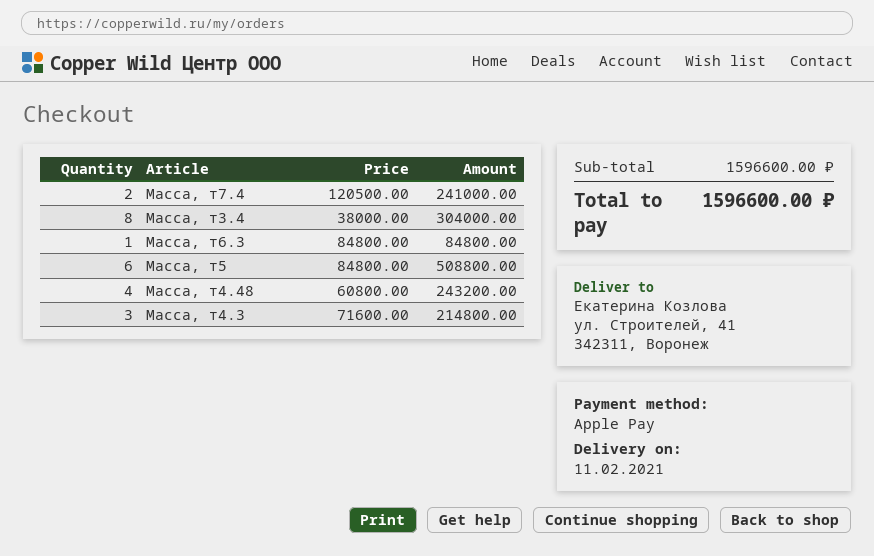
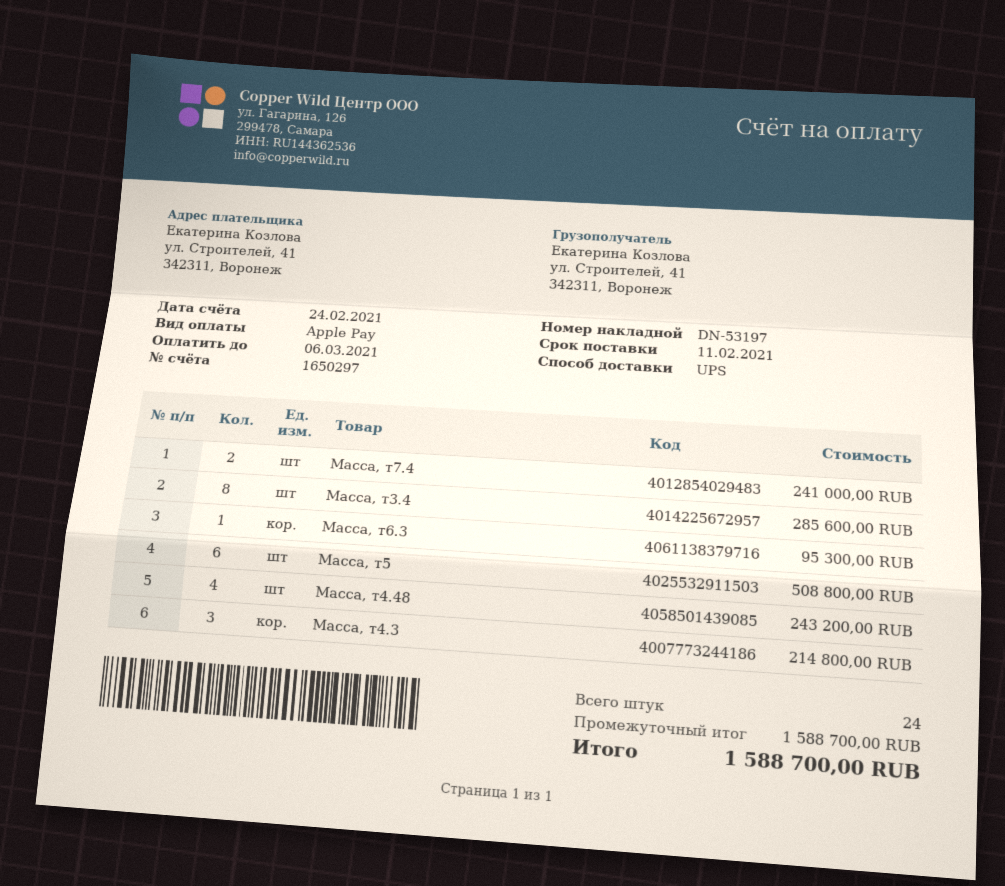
Масса, т3.4: 8 for 304000.00 -> 8 for 285600.00
Масса, т6.3: 1 for 84800.00 -> 1 for 95300.00
subtotal: 1596600.00 -> 1588700.00
total: 1596600.00 -> 1588700.00

